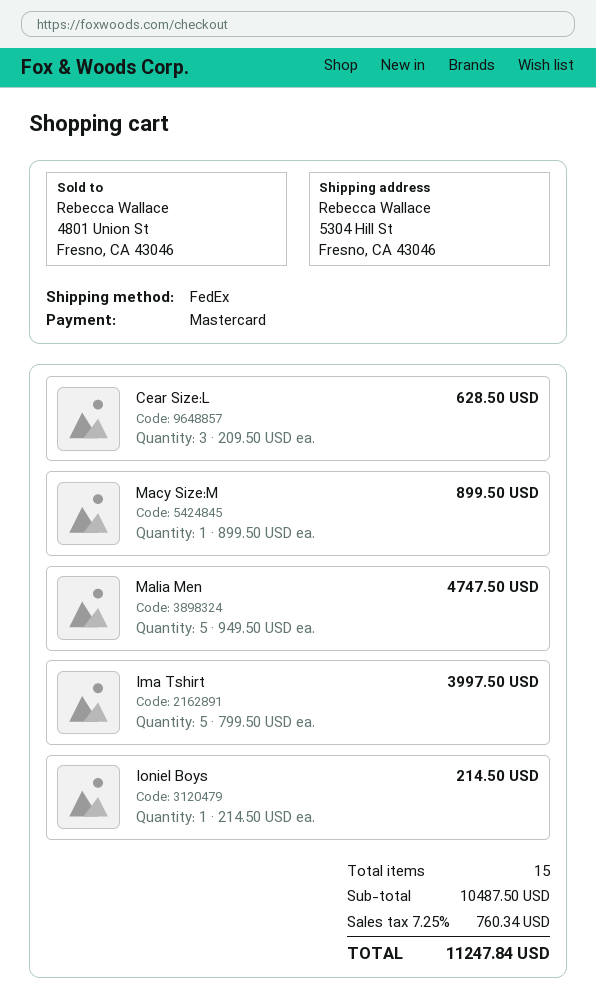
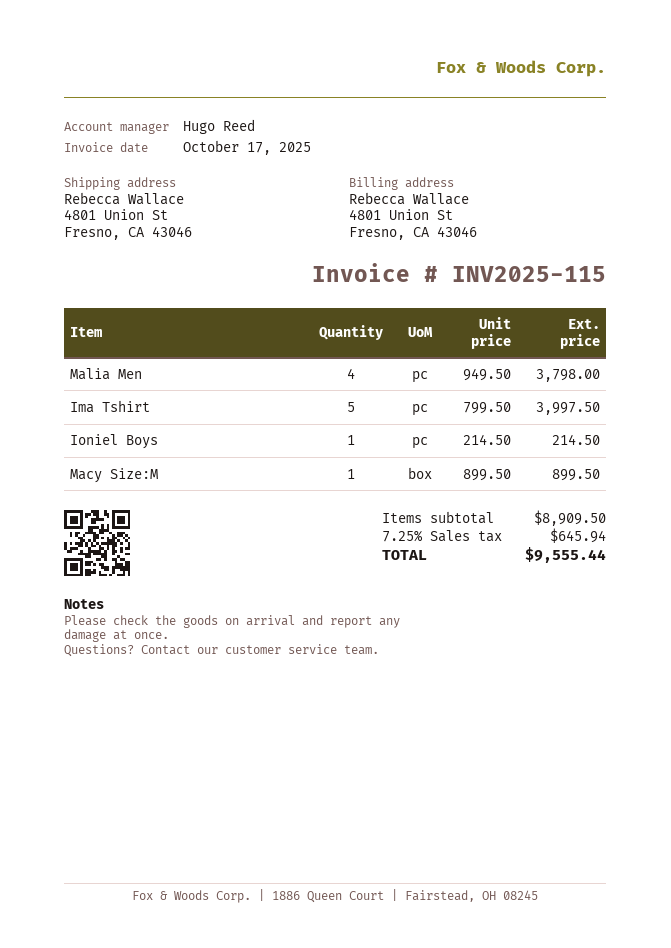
ship to: 5304 Hill St, Fresno, CA 43046 -> 4801 Union St, Fresno, CA 43046
Cear Size:L: 3 x 209.50 = 628.50 -> none
Malia Men: 5 x 949.50 = 4747.50 -> 4 x 949.50 = 3798.00
subtotal: 10487.50 -> 8909.50
tax: 7.25% = 760.34 -> 7.25% = 645.94
total: 11247.84 -> 9555.44

